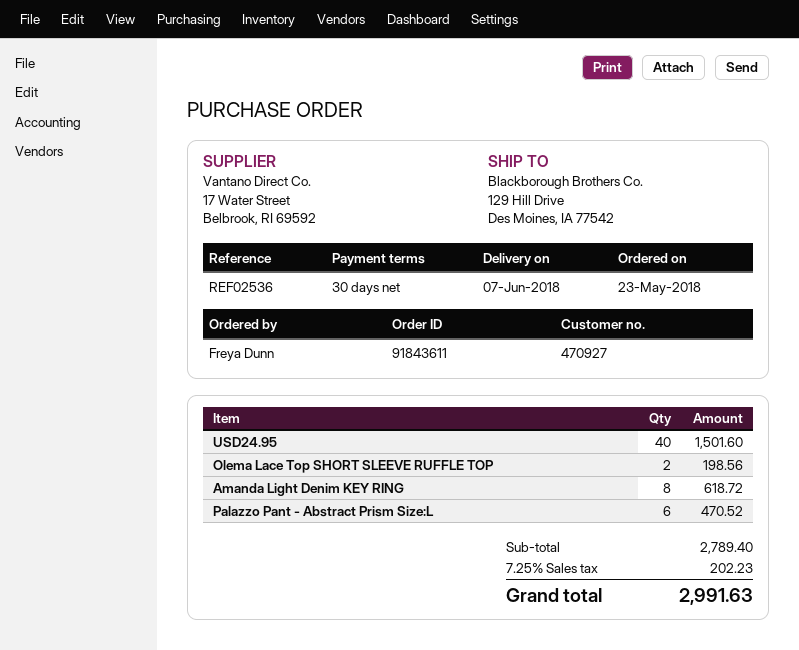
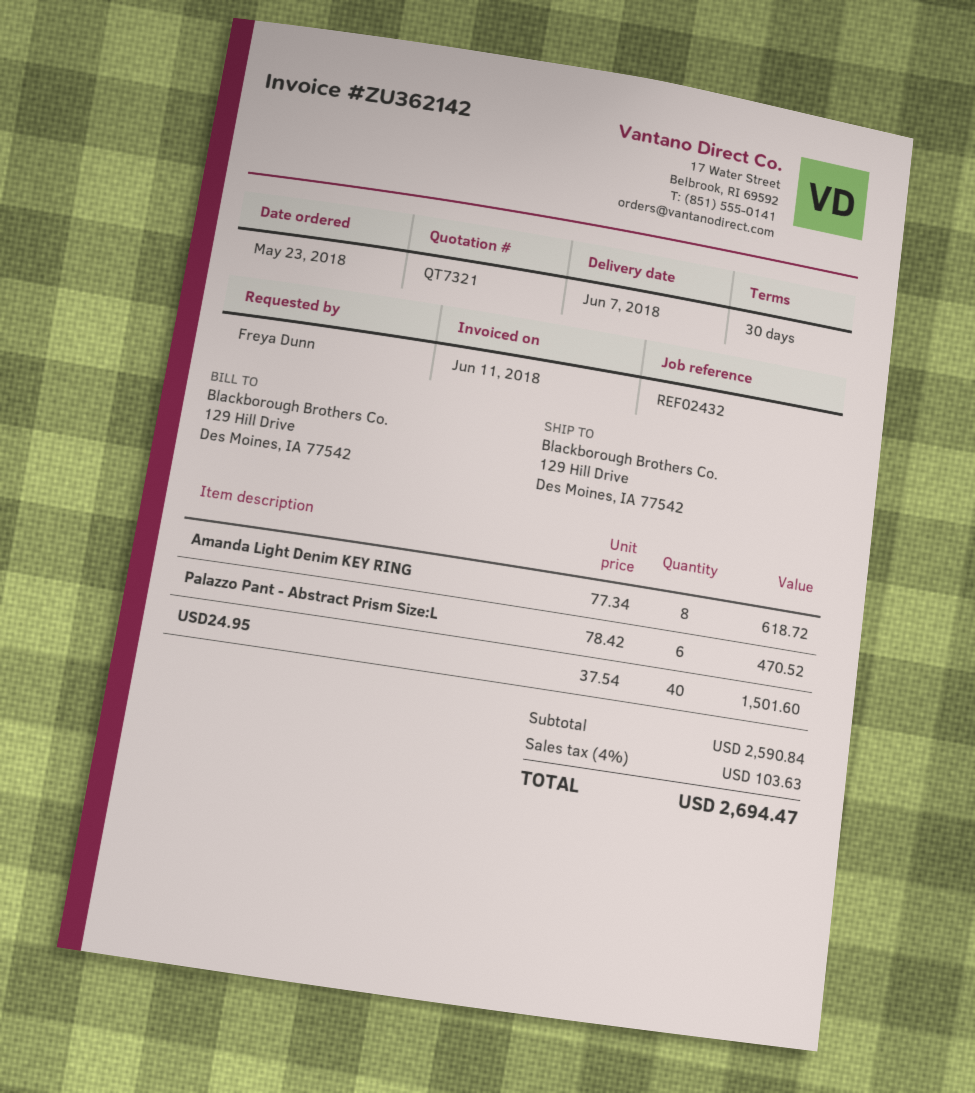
reference: REF02536 -> REF02432
Olema Lace Top SHORT SLEEVE RUFFLE TOP: 2 for 198.56 -> none
subtotal: 2789.40 -> 2590.84
tax: 7.25% = 202.23 -> 4% = 103.63
total: 2991.63 -> 2694.47

